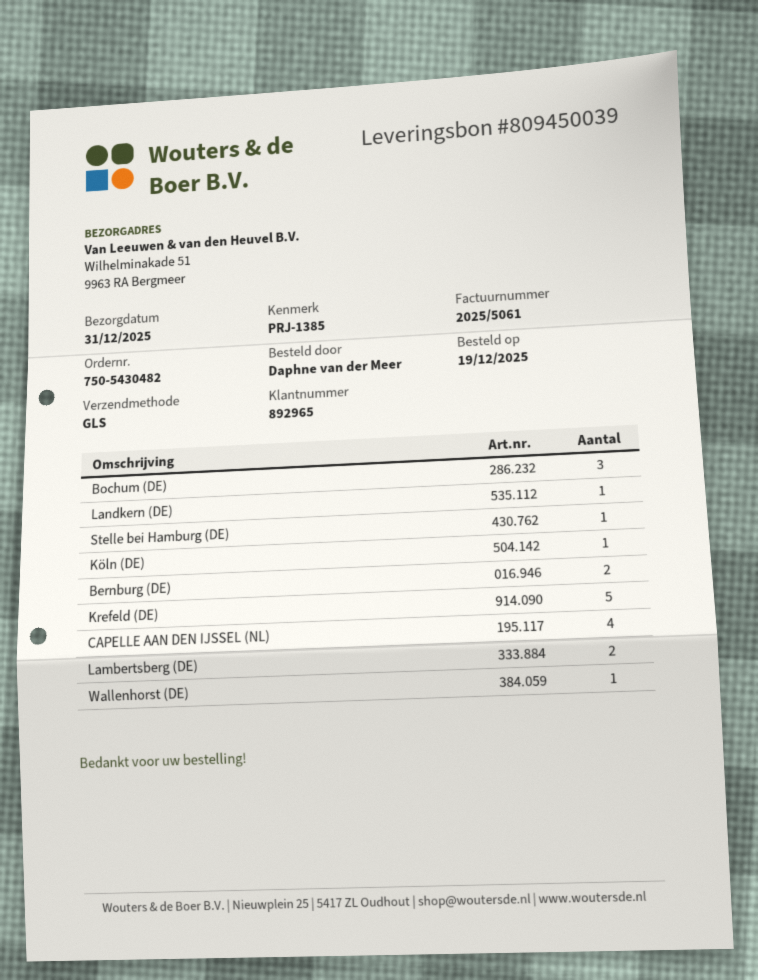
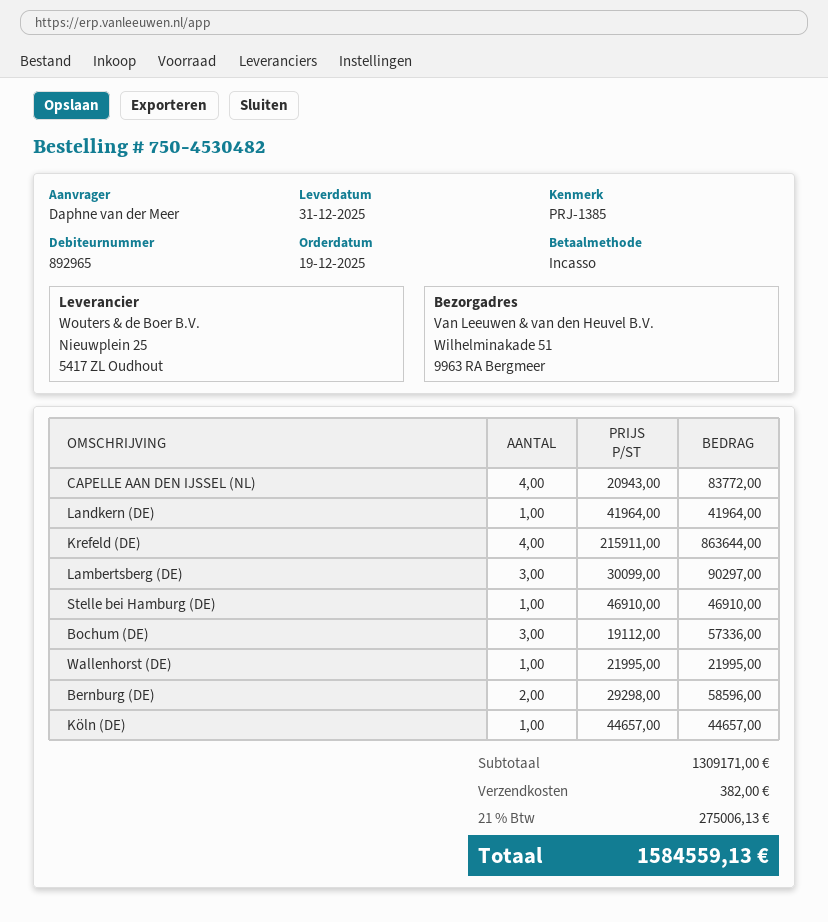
order number: 750-5430482 -> 750-4530482
Krefeld (DE): 5 -> 4
Lambertsberg (DE): 2 -> 3

